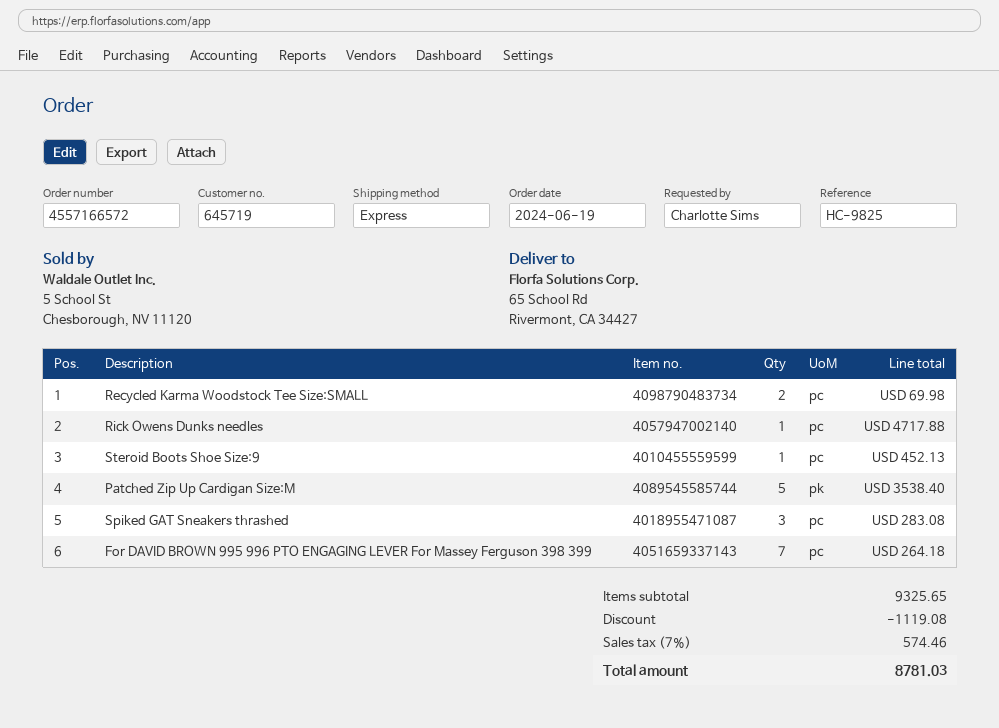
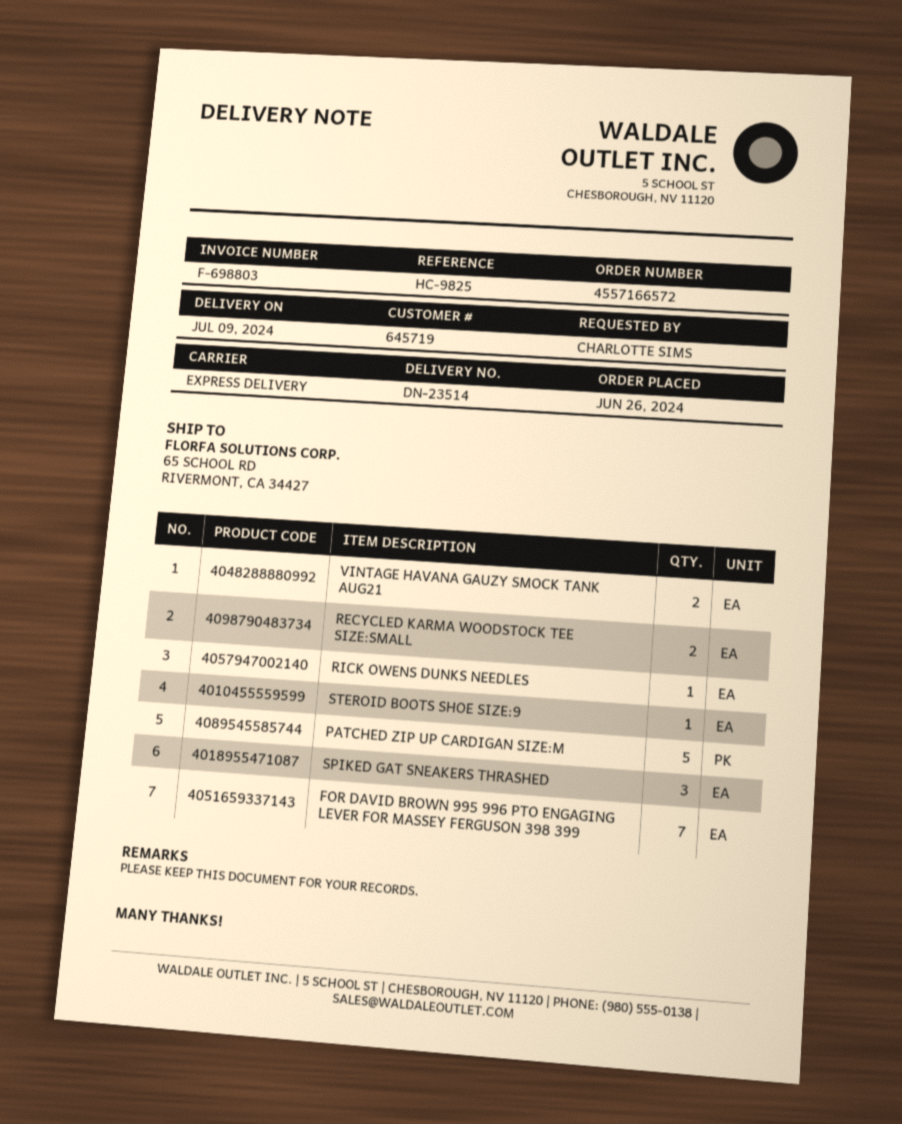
order date: 2024-06-19 -> 2024-06-26
VINTAGE HAVANA GAUZY SMOCK TANK AUG21: none -> 2

